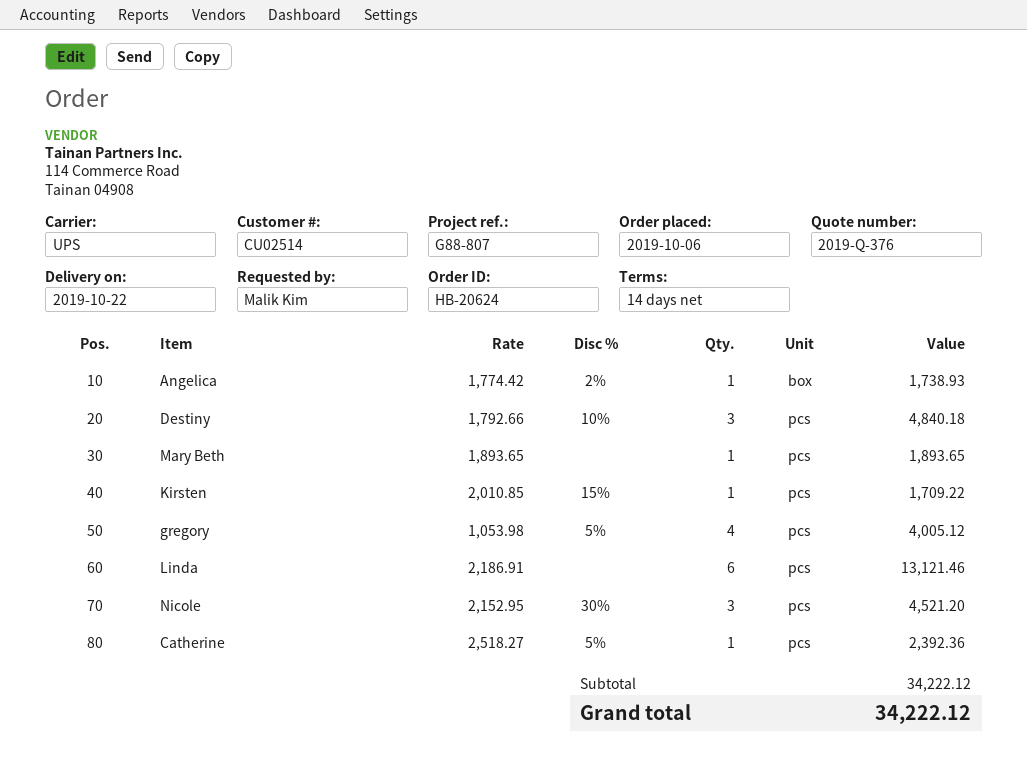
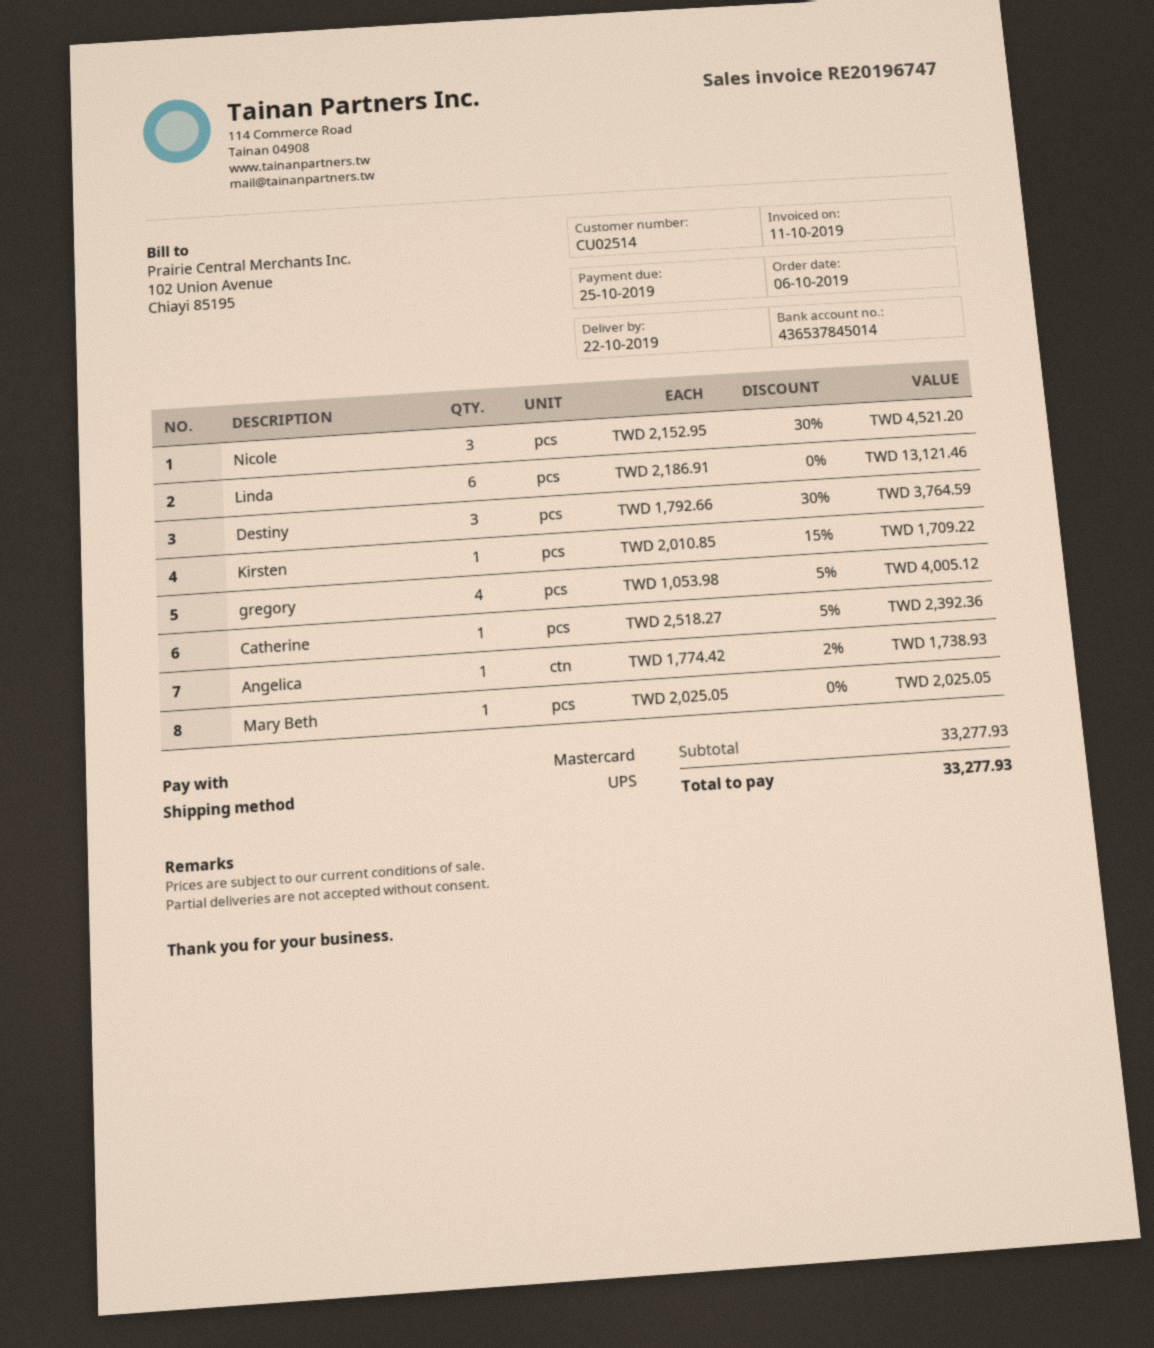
Destiny: 3 x 1792.66 - 10% = 4840.18 -> 3 x 1792.66 - 30% = 3764.59
Mary Beth: 1 x 1893.65 = 1893.65 -> 1 x 2025.05 = 2025.05
subtotal: 34222.12 -> 33277.93
total: 34222.12 -> 33277.93

